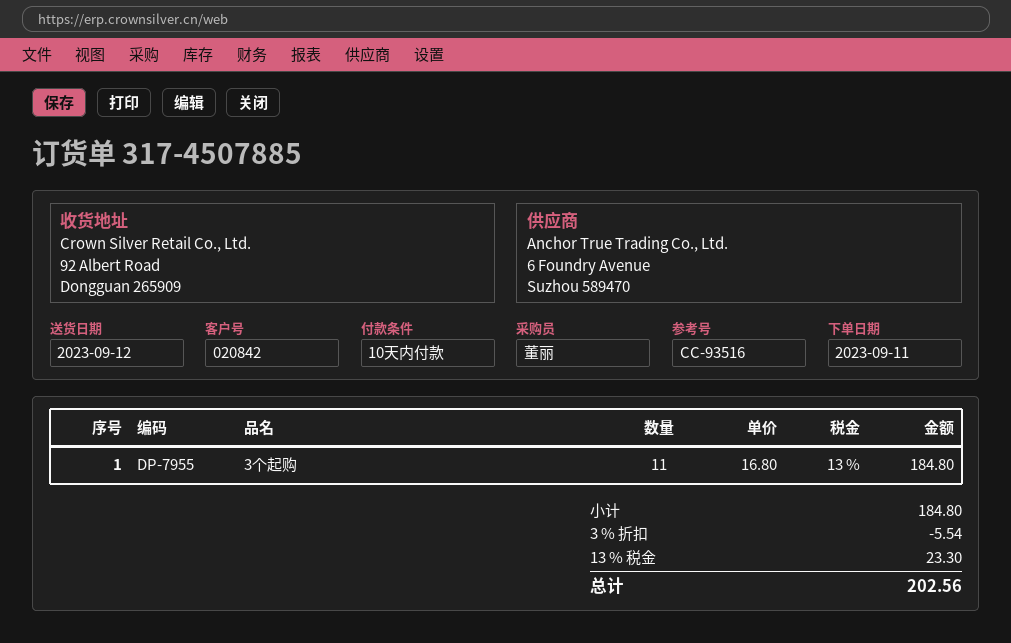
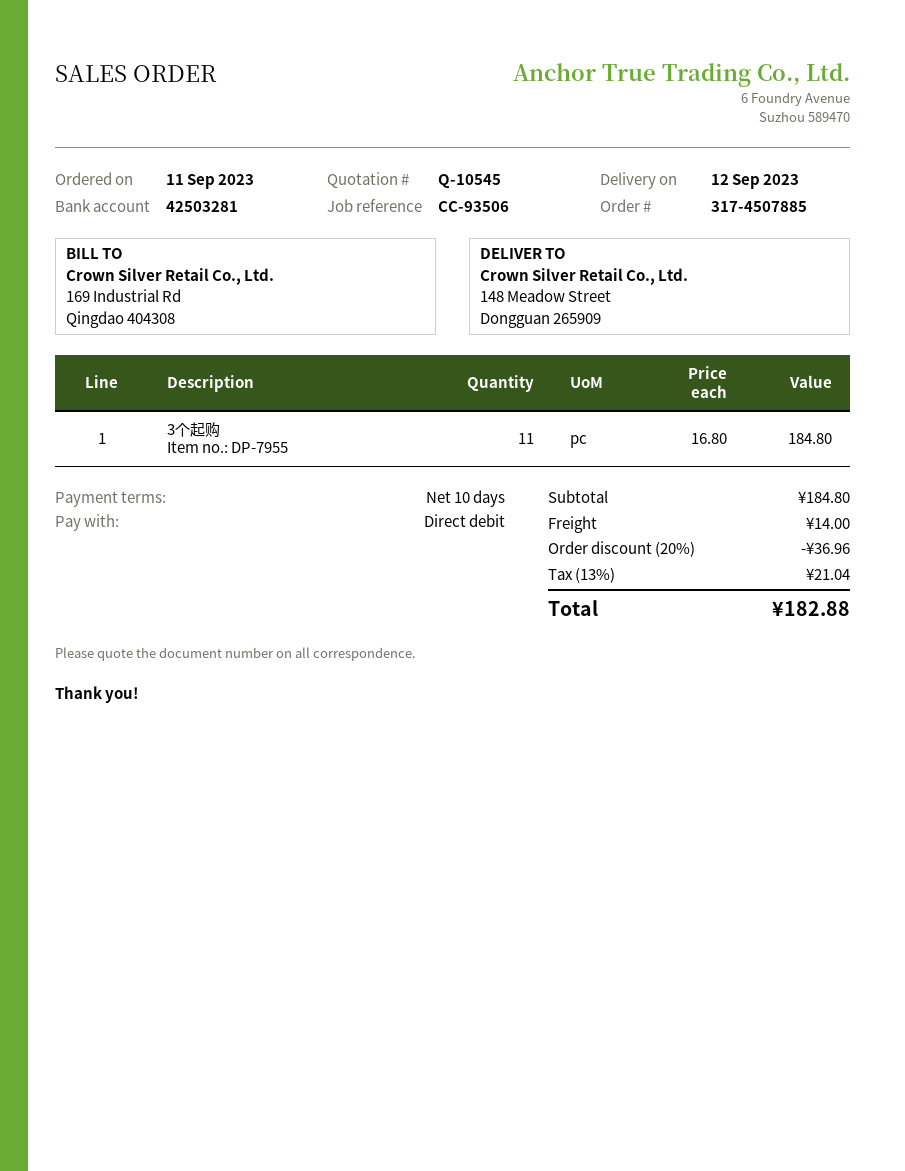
reference: CC-93516 -> CC-93506
ship to: 92 Albert Road, Dongguan 265909 -> 148 Meadow Street, Dongguan 265909
discount: 3% = 5.54 -> 20% = 36.96
shipping: none -> 14.00
tax: 13% = 23.30 -> 13% = 21.04
total: 202.56 -> 182.88

